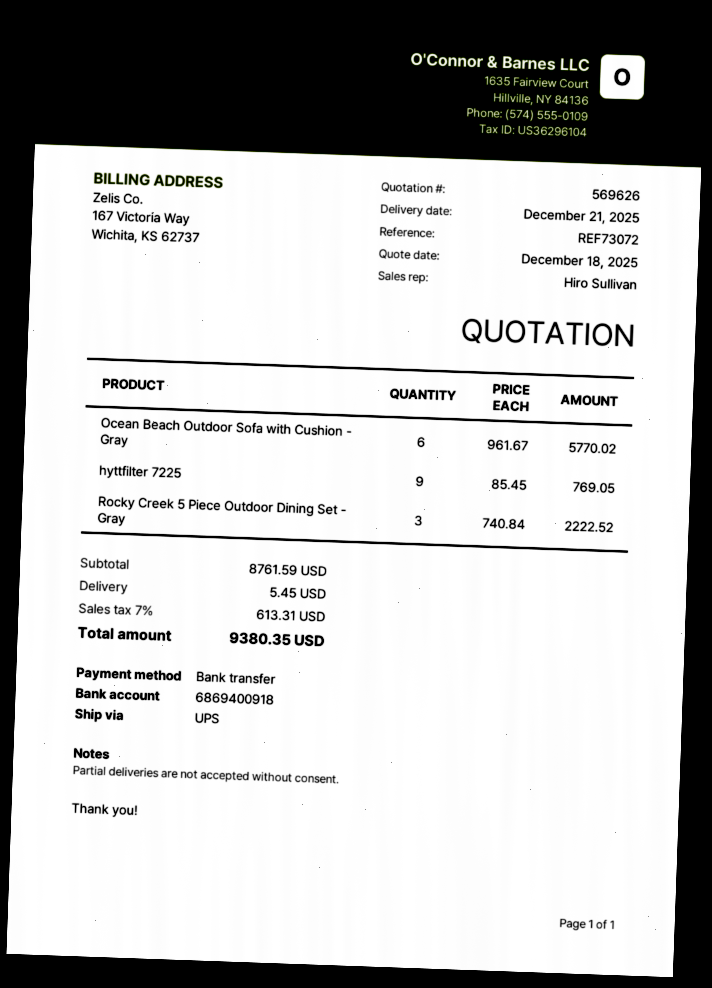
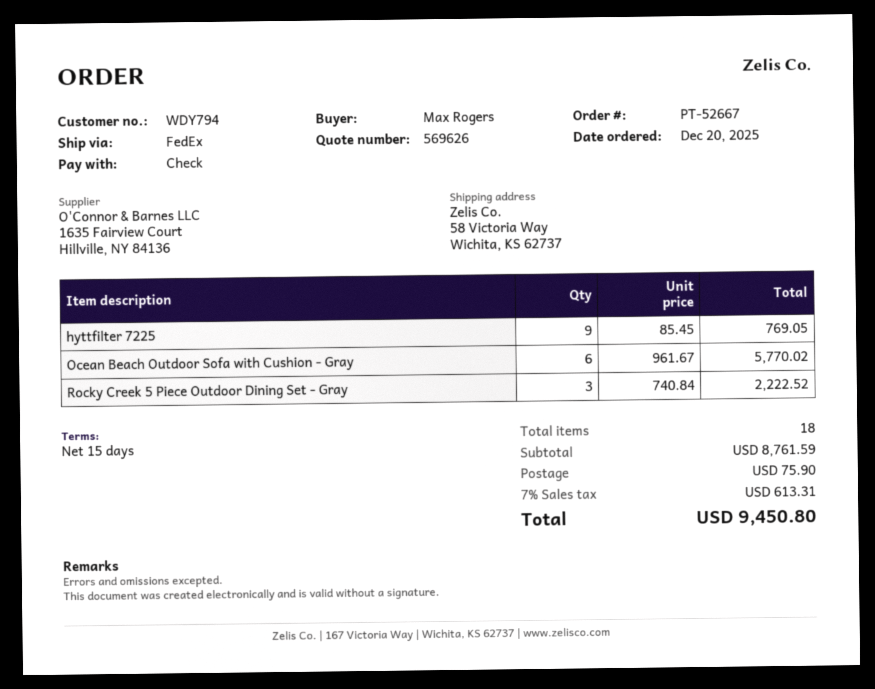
payment method: bank transfer -> cheque
shipping method: UPS -> FedEx
shipping: 5.45 -> 75.90
total: 9380.35 -> 9450.80

